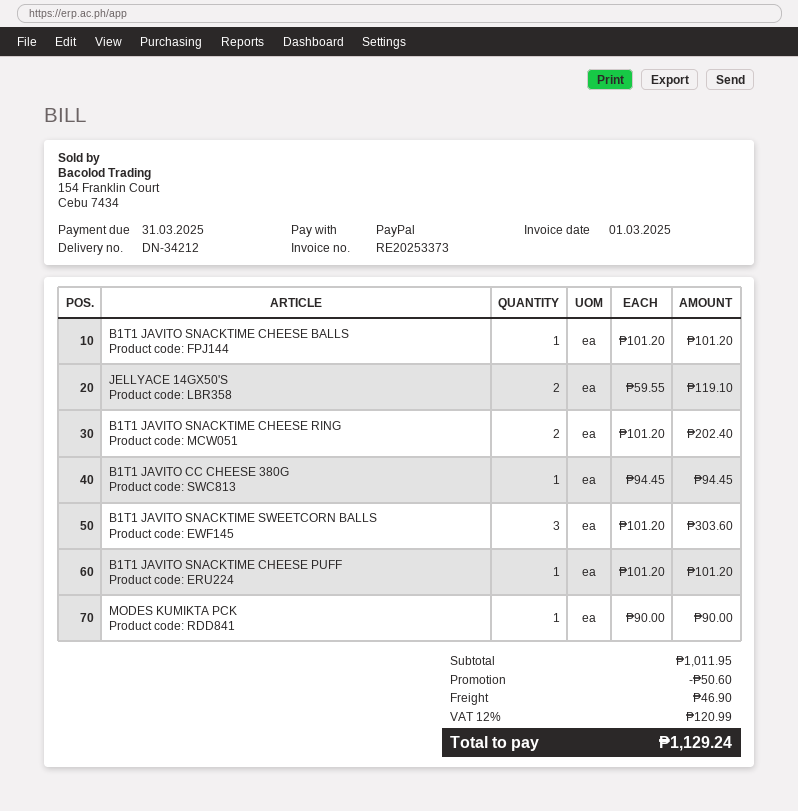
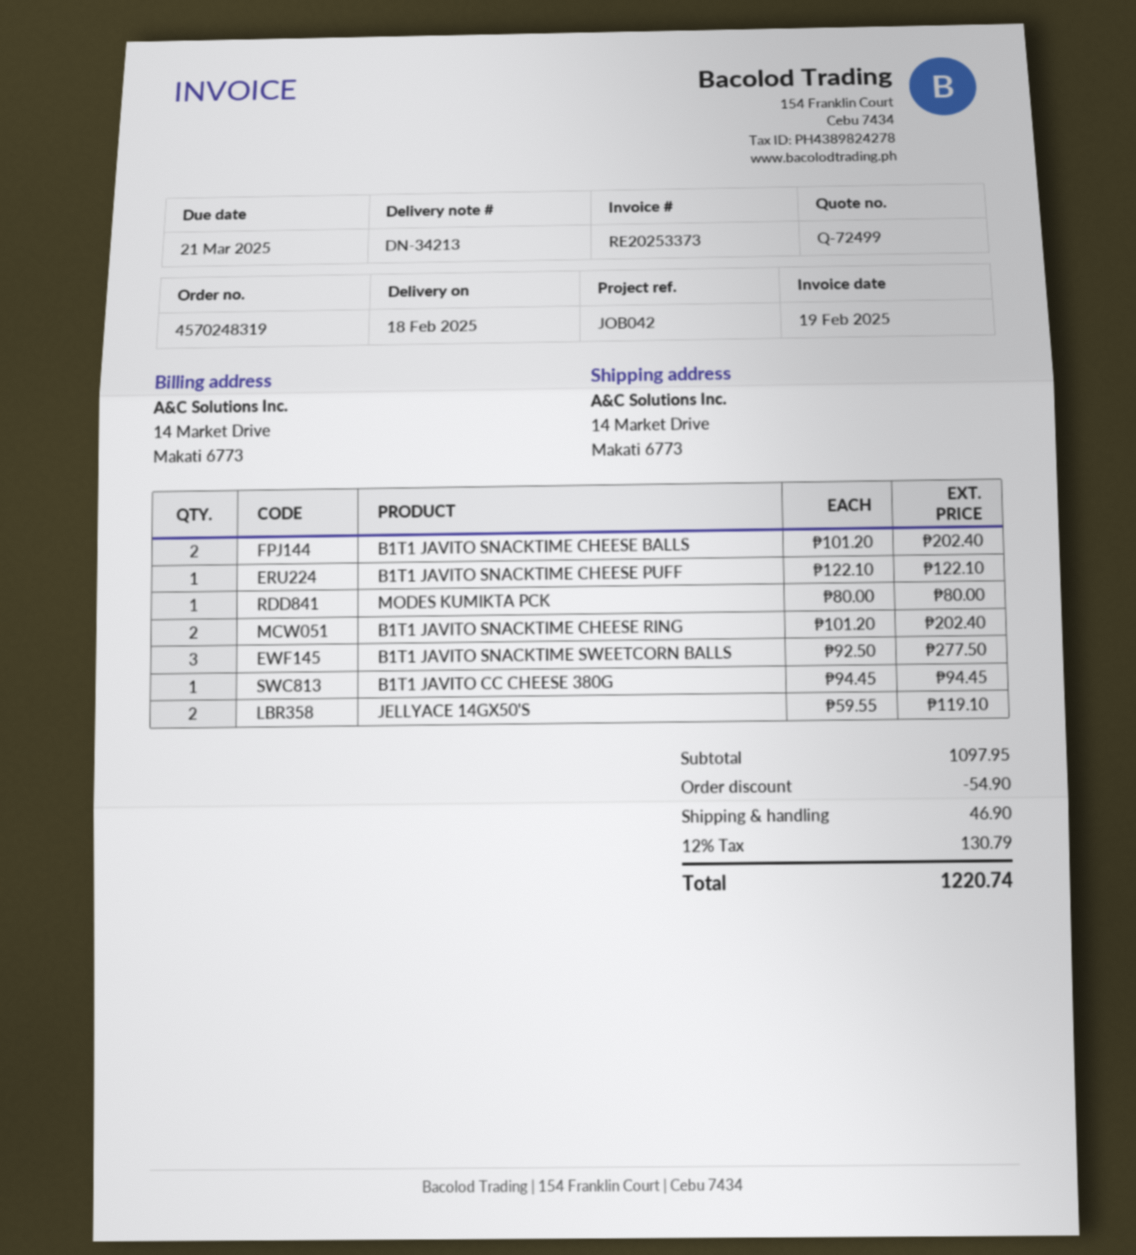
delivery note number: DN-34212 -> DN-34213
invoice date: 2025-03-01 -> 2025-02-19
due date: 2025-03-31 -> 2025-03-21
B1T1 JAVITO SNACKTIME CHEESE BALLS: 1 x 101.20 = 101.20 -> 2 x 101.20 = 202.40
B1T1 JAVITO SNACKTIME SWEETCORN BALLS: 3 x 101.20 = 303.60 -> 3 x 92.50 = 277.50
B1T1 JAVITO SNACKTIME CHEESE PUFF: 1 x 101.20 = 101.20 -> 1 x 122.10 = 122.10
MODES KUMIKTA PCK: 1 x 90.00 = 90.00 -> 1 x 80.00 = 80.00
subtotal: 1011.95 -> 1097.95
discount: 50.60 -> 54.90
tax: 12% = 120.99 -> 12% = 130.79
total: 1129.24 -> 1220.74

